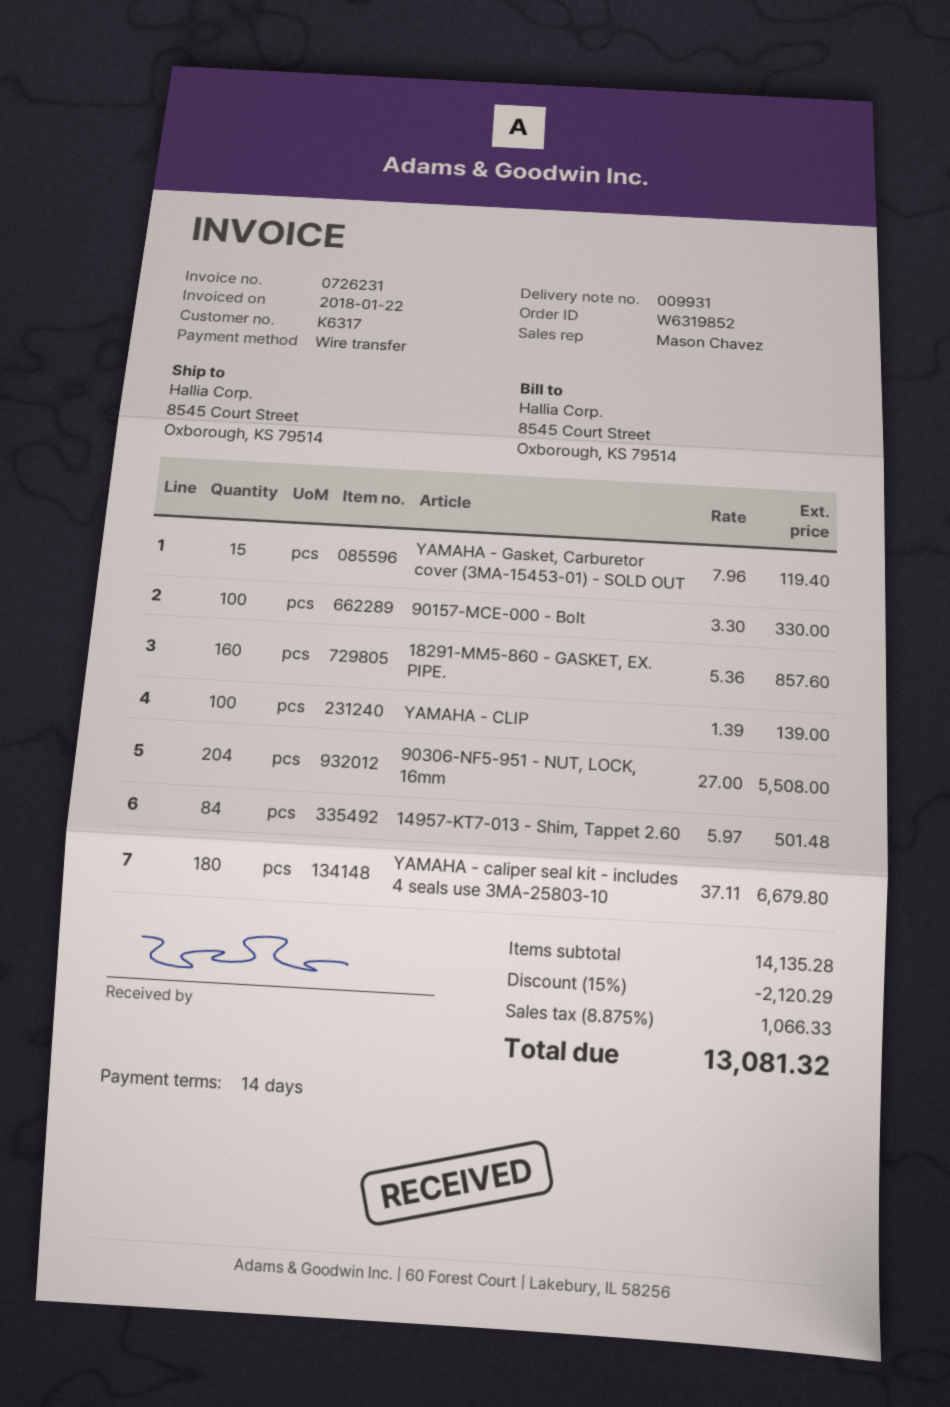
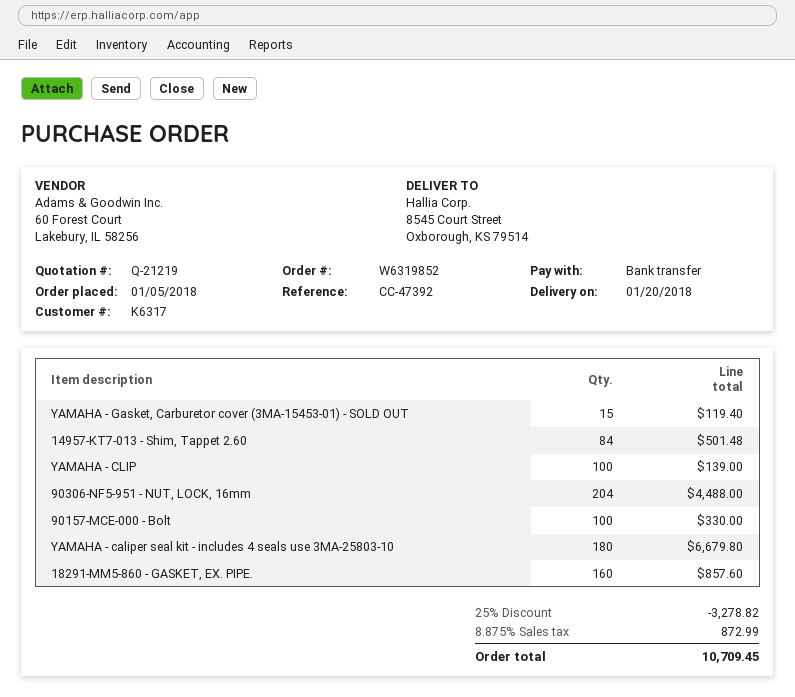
90306-NF5-951 - NUT, LOCK, 16mm: 204 for 5508.00 -> 204 for 4488.00
discount: 15% = 2120.29 -> 25% = 3278.82
tax: 8.875% = 1066.33 -> 8.875% = 872.99
total: 13081.32 -> 10709.45

